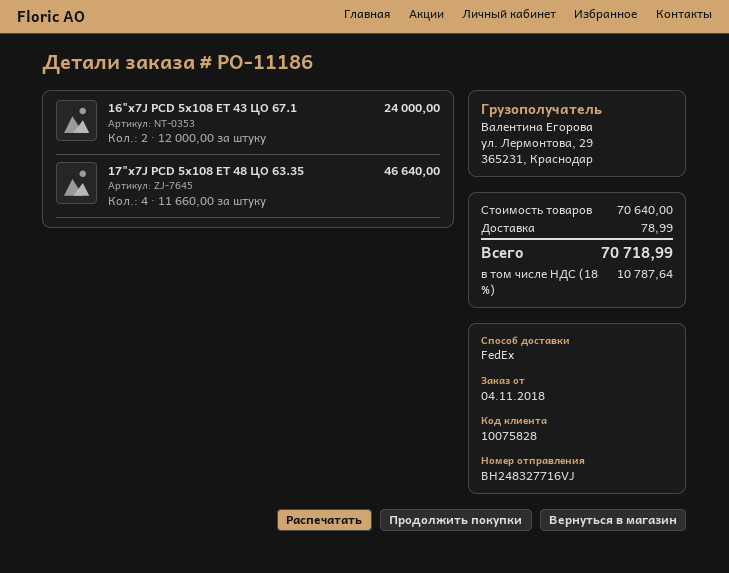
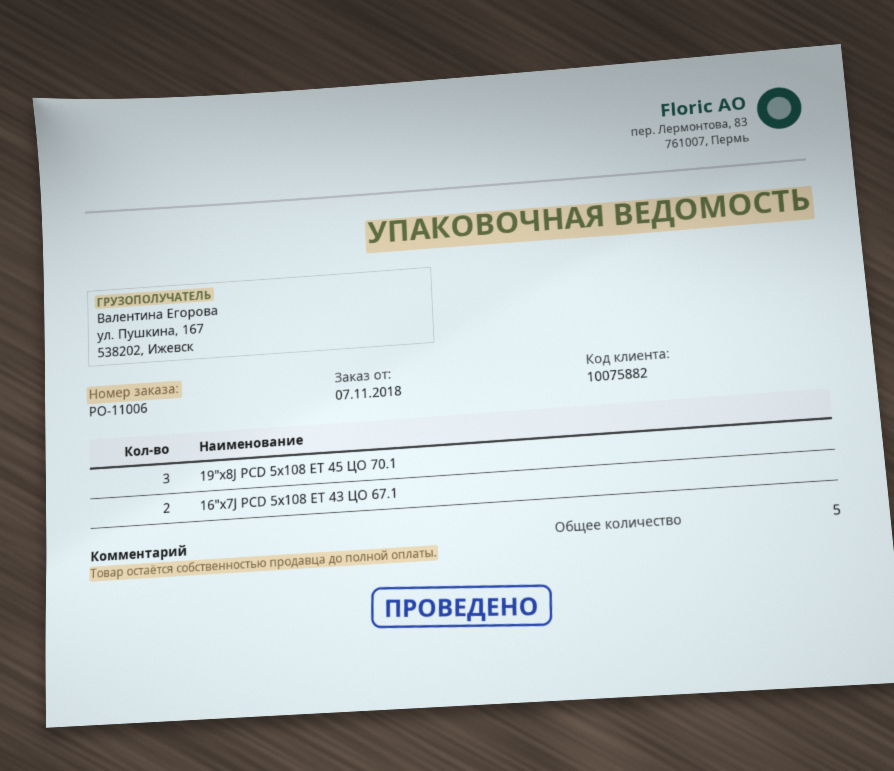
order number: PO-11186 -> PO-11006
order date: 2018-11-04 -> 2018-11-07
customer number: 10075828 -> 10075882
ship to: ул. Лермонтова, 29, 365231, Краснодар -> ул. Пушкина, 167, 538202, Ижевск
17"x7J PCD 5x108 ЕТ 48 ЦО 63.35: 4 -> none
19"x8J PCD 5x108 ЕТ 45 ЦО 70.1: none -> 3

